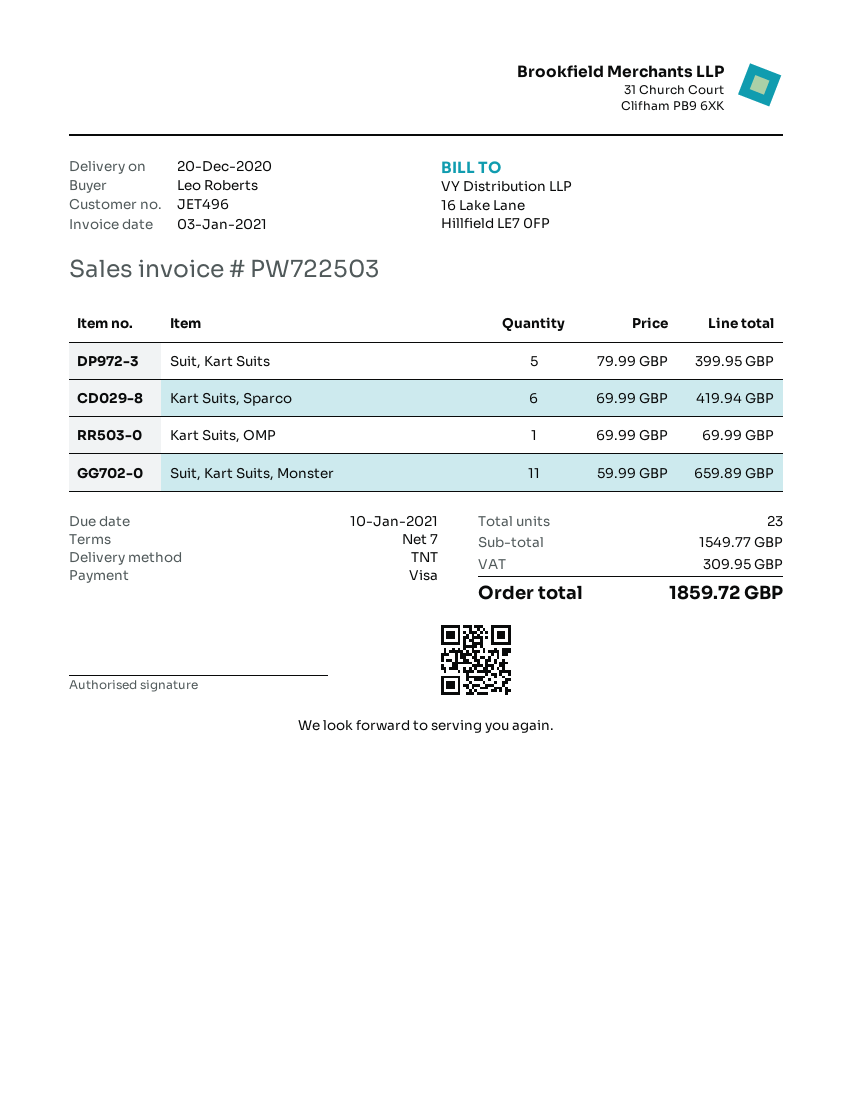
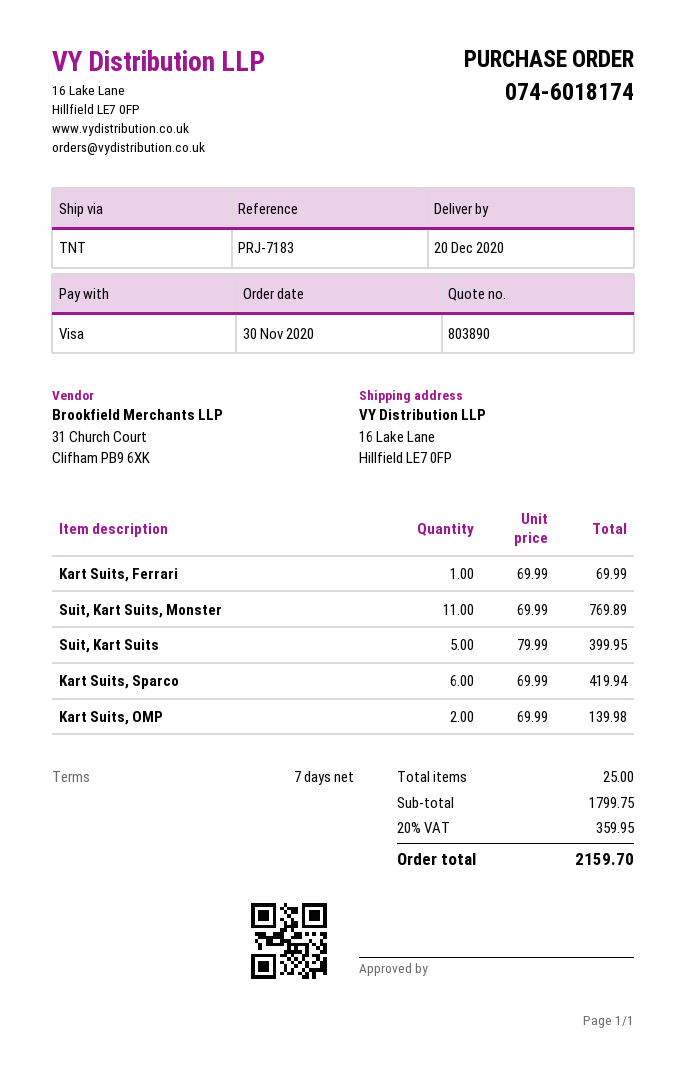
Kart Suits, OMP: 1 x 69.99 = 69.99 -> 2 x 69.99 = 139.98
Suit, Kart Suits, Monster: 11 x 59.99 = 659.89 -> 11 x 69.99 = 769.89
Kart Suits, Ferrari: none -> 1 x 69.99 = 69.99
total quantity: 23 -> 25
subtotal: 1549.77 -> 1799.75
tax: 309.95 -> 359.95
total: 1859.72 -> 2159.70

